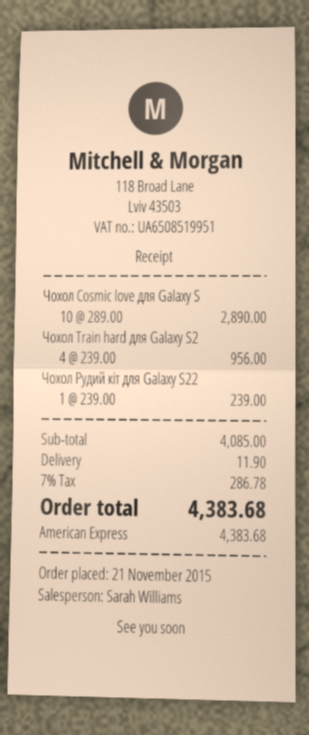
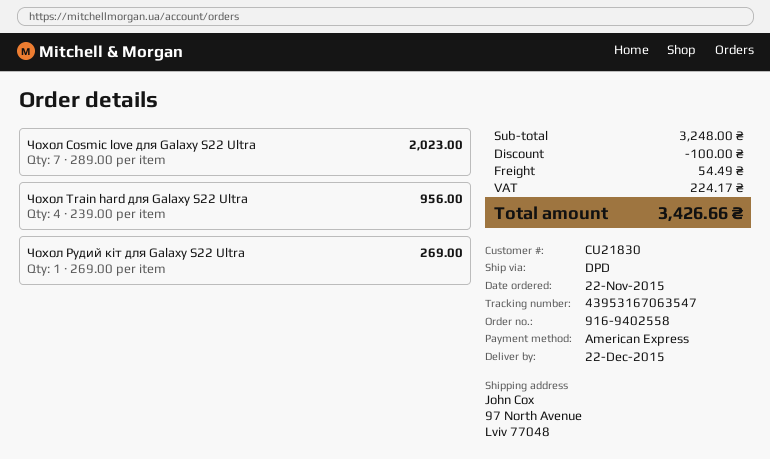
order date: 2015-11-21 -> 2015-11-22
Чохол Cosmic love для Galaxy S: 10 x 289.00 = 2890.00 -> 7 x 289.00 = 2023.00
Чохол Рудий кіт для Galaxy S22: 1 x 239.00 = 239.00 -> 1 x 269.00 = 269.00
subtotal: 4085.00 -> 3248.00
discount: none -> 100.00
shipping: 11.90 -> 54.49
tax: 286.78 -> 224.17
total: 4383.68 -> 3426.66

